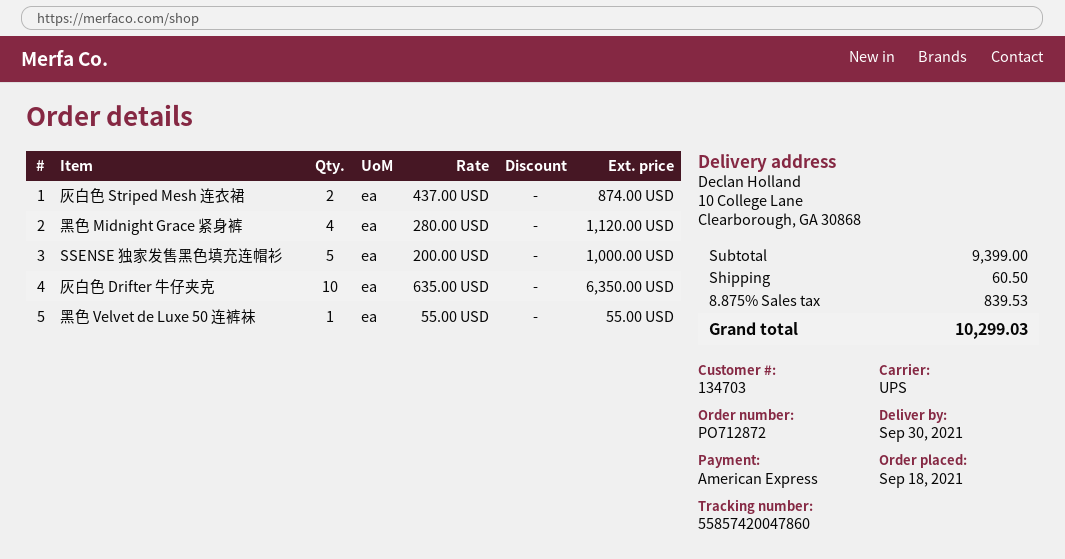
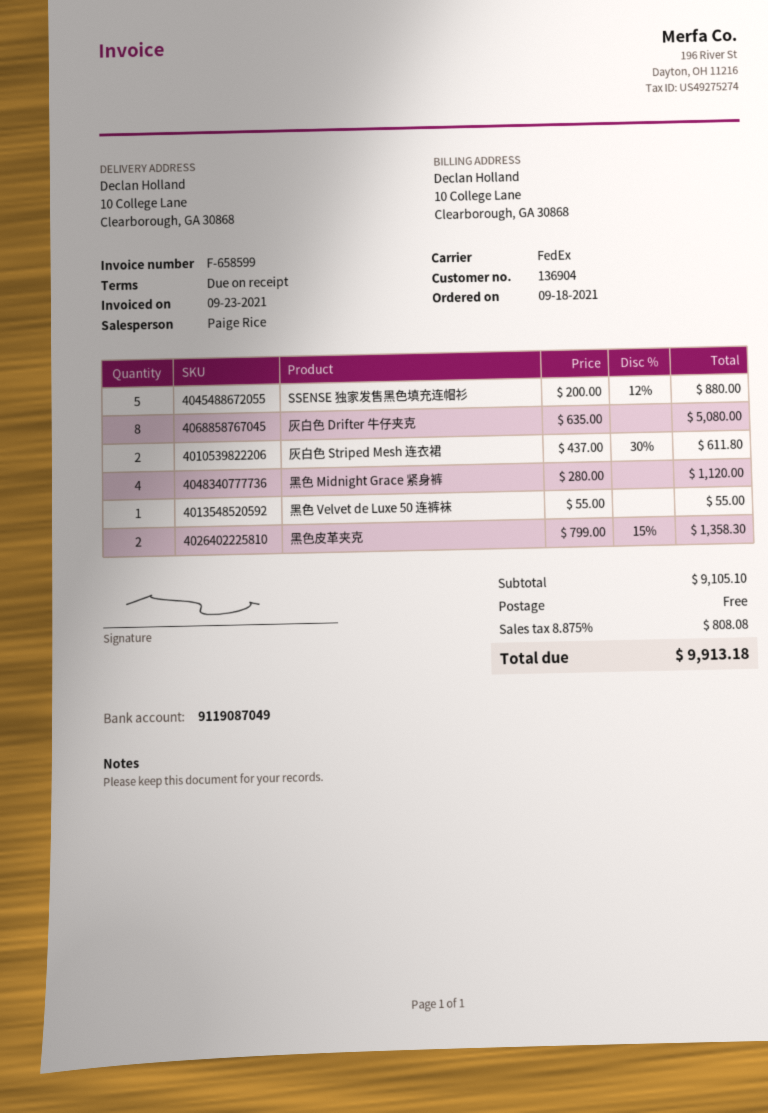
customer number: 134703 -> 136904
shipping method: UPS -> FedEx
灰白色 Striped Mesh 连衣裙: 2 x 437.00 = 874.00 -> 2 x 437.00 - 30% = 611.80
SSENSE 独家发售黑色填充连帽衫: 5 x 200.00 = 1000.00 -> 5 x 200.00 - 12% = 880.00
灰白色 Drifter 牛仔夹克: 10 x 635.00 = 6350.00 -> 8 x 635.00 = 5080.00
黑色皮革夹克: none -> 2 x 799.00 - 15% = 1358.30
subtotal: 9399.00 -> 9105.10
shipping: 60.50 -> 0.00
tax: 8.875% = 839.53 -> 8.875% = 808.08
total: 10299.03 -> 9913.18

